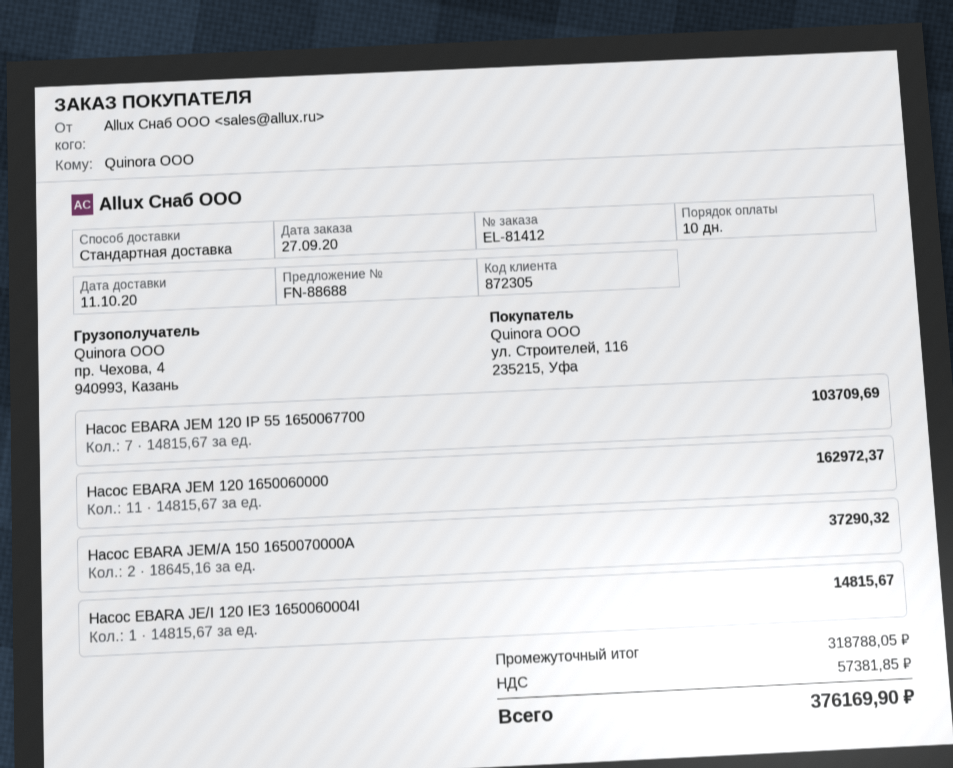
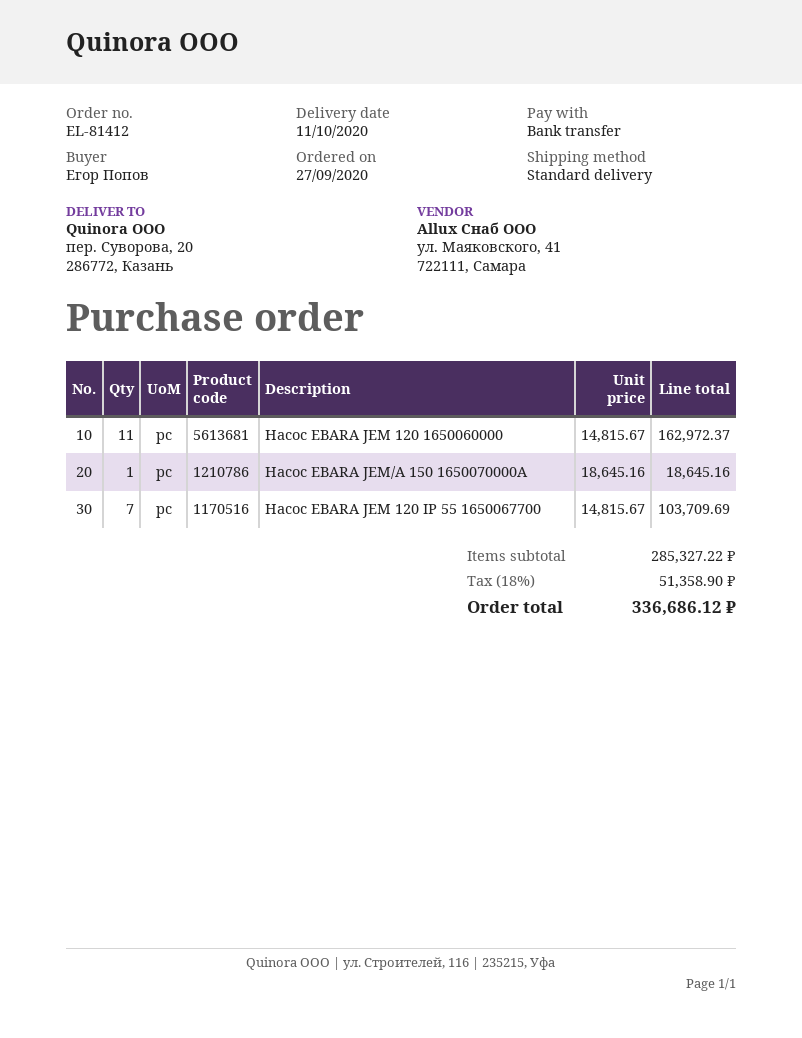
ship to: пр. Чехова, 4, 940993, Казань -> пер. Суворова, 20, 286772, Казань
Насос EBARA JEM/A 150 1650070000A: 2 x 18645.16 = 37290.32 -> 1 x 18645.16 = 18645.16
Насос EBARA JE/I 120 IE3 1650060004I: 1 x 14815.67 = 14815.67 -> none
subtotal: 318788.05 -> 285327.22
tax: 57381.85 -> 51358.90
total: 376169.90 -> 336686.12

